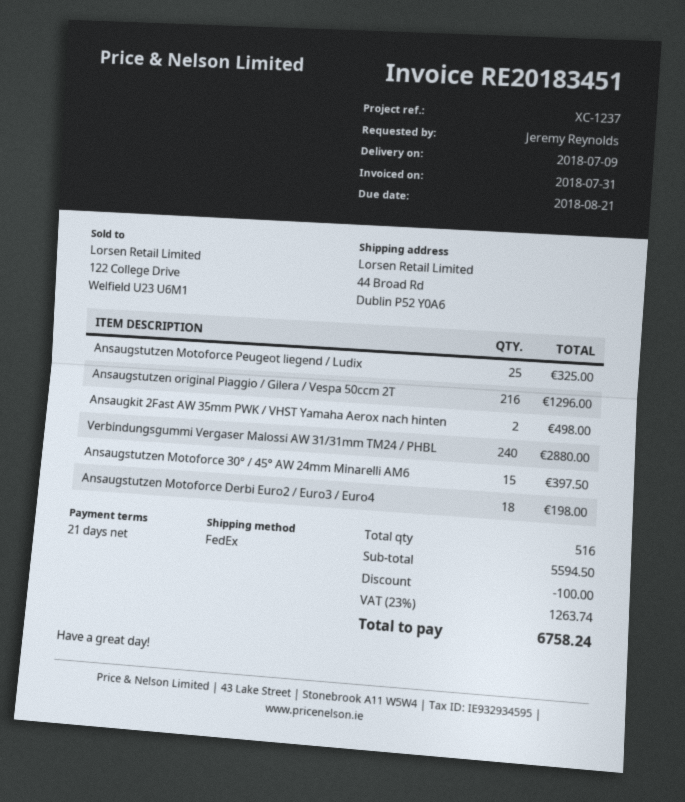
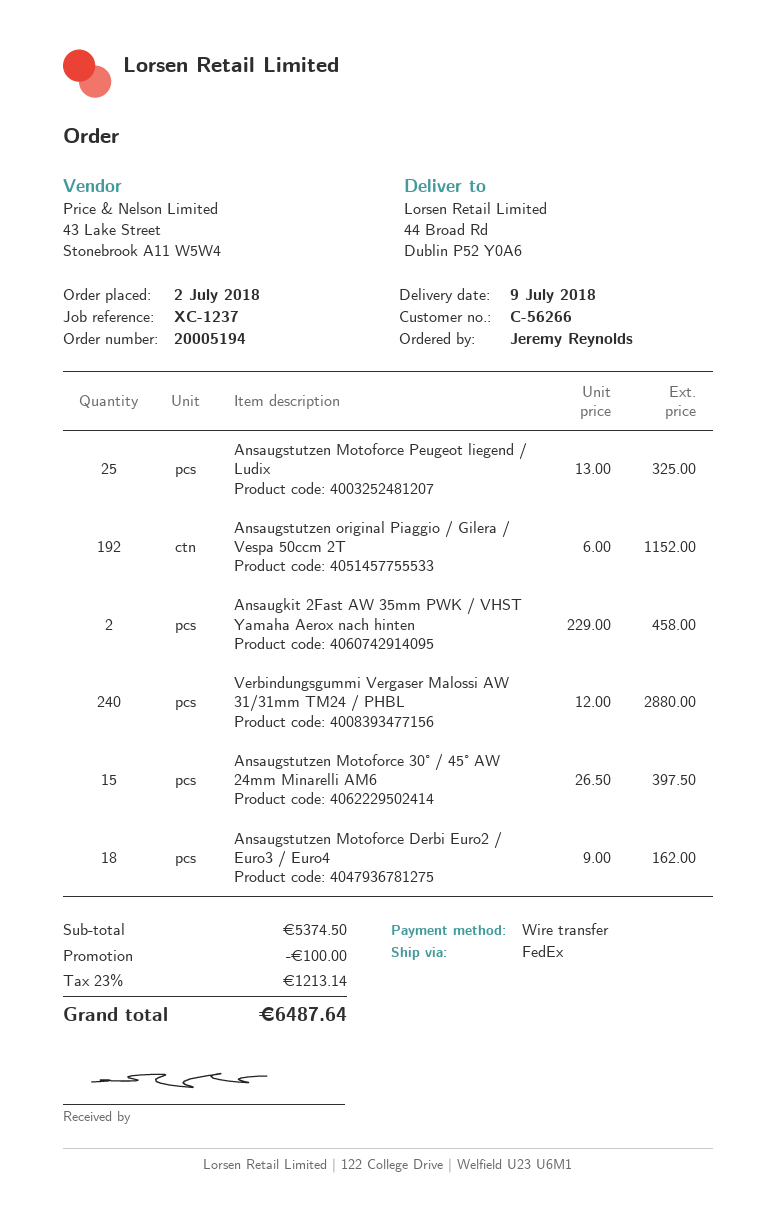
Ansaugstutzen original Piaggio / Gilera / Vespa 50ccm 2T: 216 for 1296.00 -> 192 for 1152.00
Ansaugkit 2Fast AW 35mm PWK / VHST Yamaha Aerox nach hinten: 2 for 498.00 -> 2 for 458.00
Ansaugstutzen Motoforce Derbi Euro2 / Euro3 / Euro4: 18 for 198.00 -> 18 for 162.00
subtotal: 5594.50 -> 5374.50
tax: 23% = 1263.74 -> 23% = 1213.14
total: 6758.24 -> 6487.64

